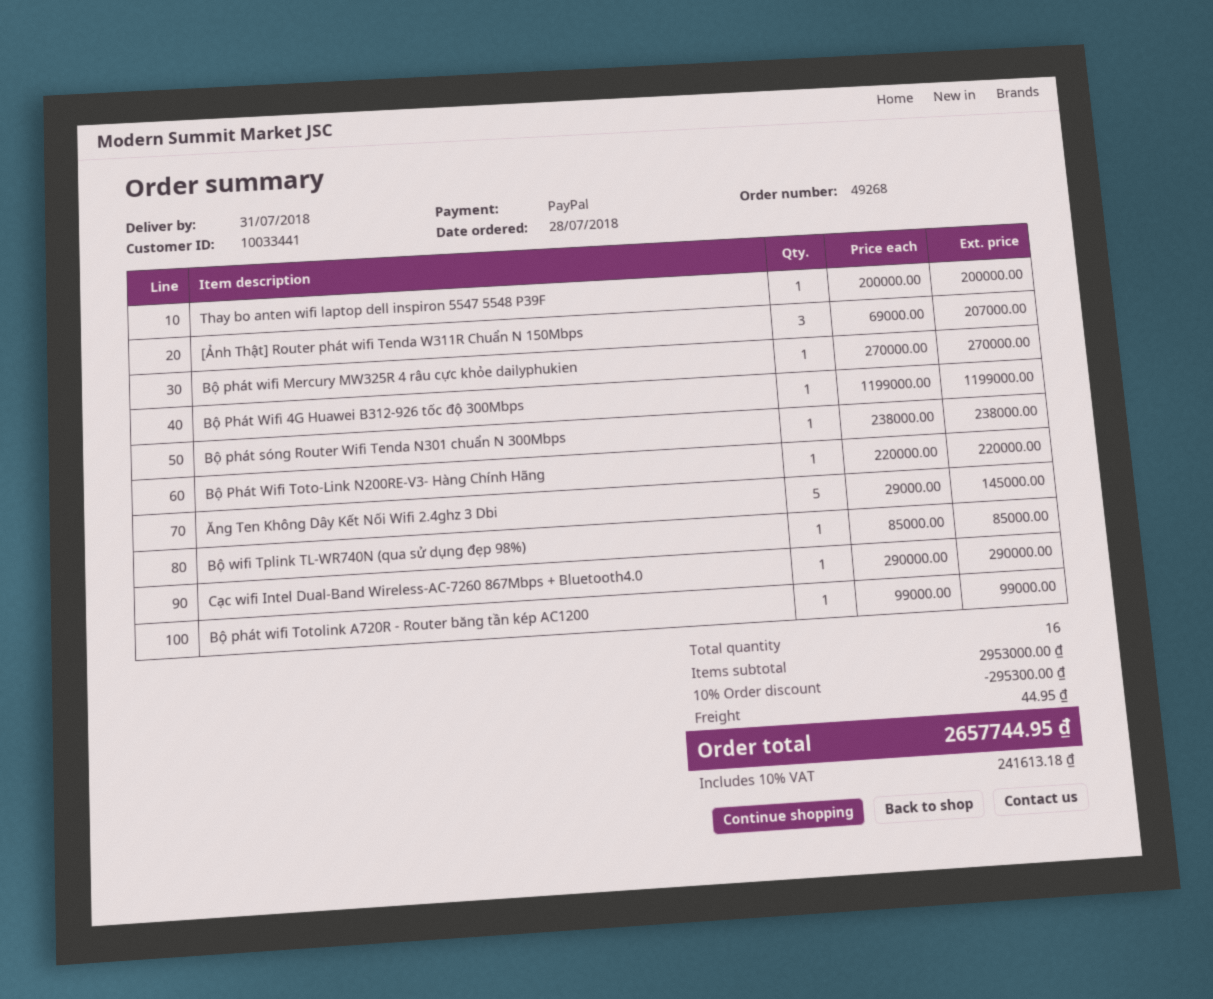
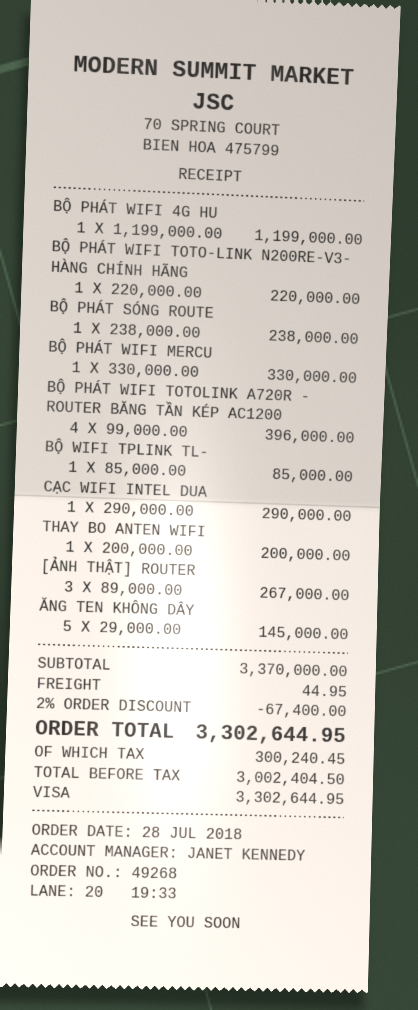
payment method: PayPal -> Visa
[Ảnh Thật] Router phát wifi Tenda W311R Chuẩn N 150Mbps: 3 x 69000.00 = 207000.00 -> 3 x 89000.00 = 267000.00
Bộ phát wifi Mercury MW325R 4 râu cực khỏe dailyphukien: 1 x 270000.00 = 270000.00 -> 1 x 330000.00 = 330000.00
Bộ phát wifi Totolink A720R - Router băng tần kép AC1200: 1 x 99000.00 = 99000.00 -> 4 x 99000.00 = 396000.00
subtotal: 2953000.00 -> 3370000.00
discount: 10% = 295300.00 -> 2% = 67400.00
tax: 241613.18 -> 300240.45
total: 2657744.95 -> 3302644.95

